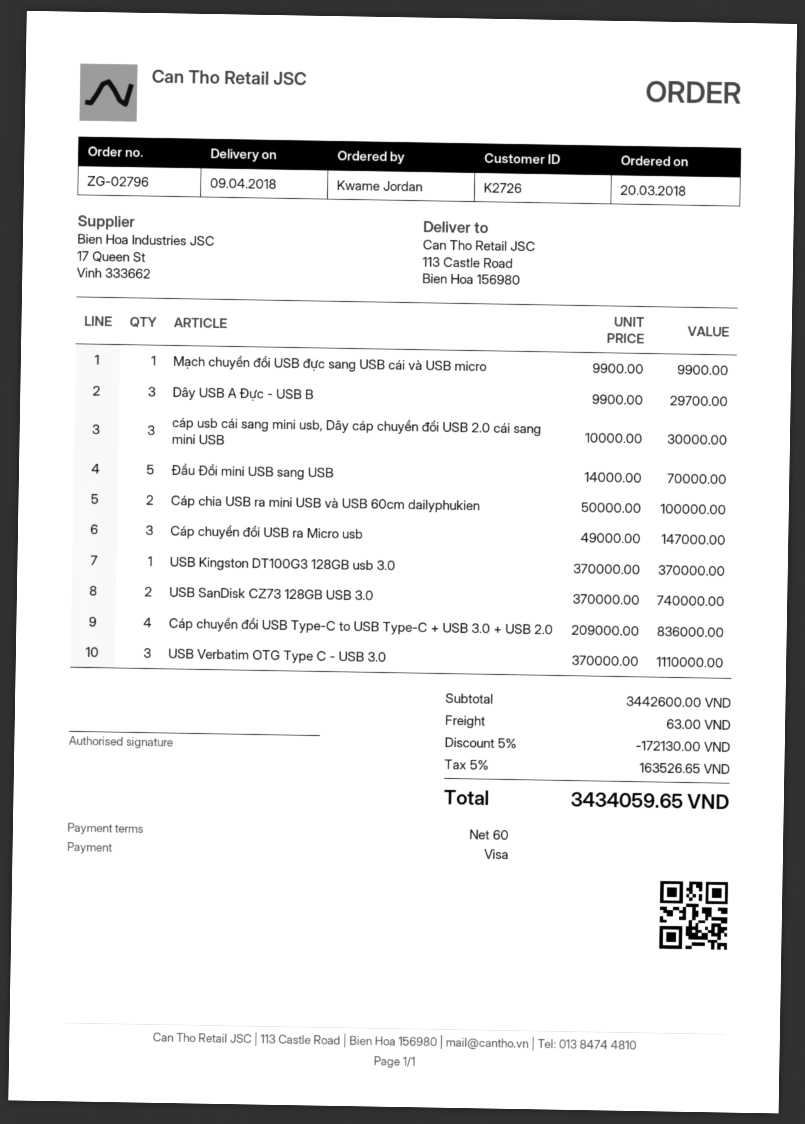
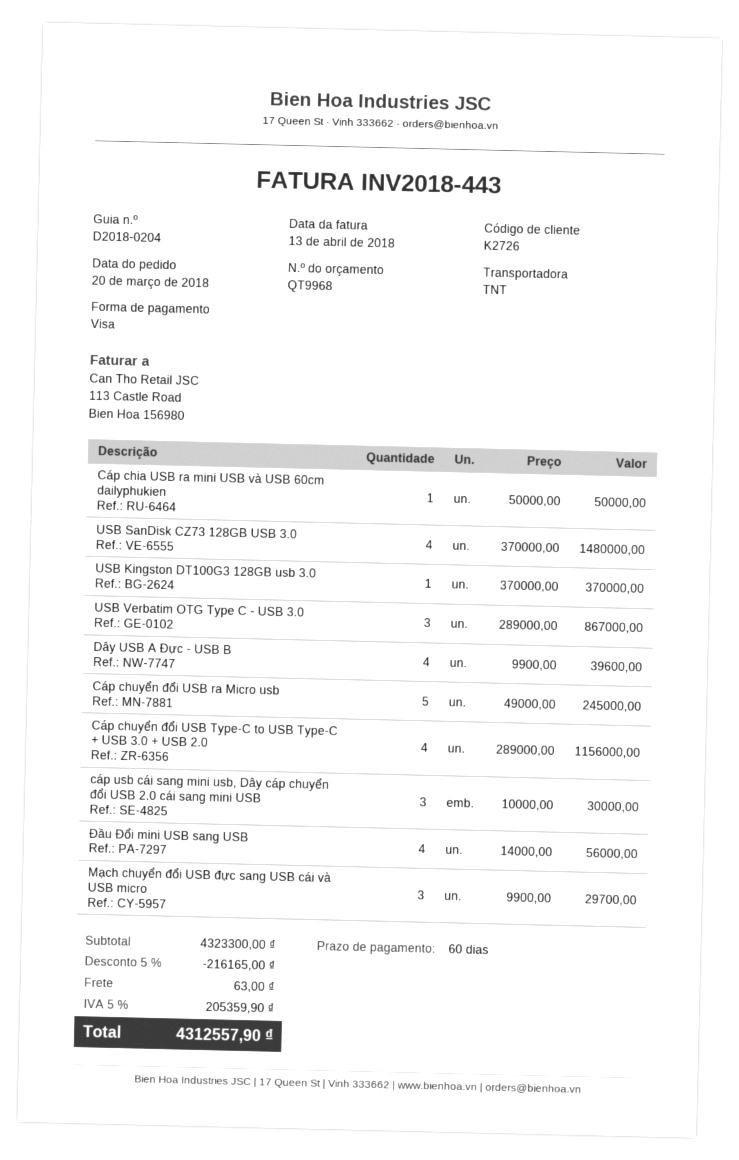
Mạch chuyển đổi USB đực sang USB cái và USB micro: 1 x 9900.00 = 9900.00 -> 3 x 9900.00 = 29700.00
Dây USB A Đực - USB B: 3 x 9900.00 = 29700.00 -> 4 x 9900.00 = 39600.00
Đầu Đổi mini USB sang USB: 5 x 14000.00 = 70000.00 -> 4 x 14000.00 = 56000.00
Cáp chia USB ra mini USB và USB 60cm dailyphukien: 2 x 50000.00 = 100000.00 -> 1 x 50000.00 = 50000.00
Cáp chuyển đổi USB ra Micro usb: 3 x 49000.00 = 147000.00 -> 5 x 49000.00 = 245000.00
USB SanDisk CZ73 128GB USB 3.0: 2 x 370000.00 = 740000.00 -> 4 x 370000.00 = 1480000.00
Cáp chuyển đổi USB Type-C to USB Type-C + USB 3.0 + USB 2.0: 4 x 209000.00 = 836000.00 -> 4 x 289000.00 = 1156000.00
USB Verbatim OTG Type C - USB 3.0: 3 x 370000.00 = 1110000.00 -> 3 x 289000.00 = 867000.00
subtotal: 3442600.00 -> 4323300.00
discount: 5% = 172130.00 -> 5% = 216165.00
tax: 5% = 163526.65 -> 5% = 205359.90
total: 3434059.65 -> 4312557.90

